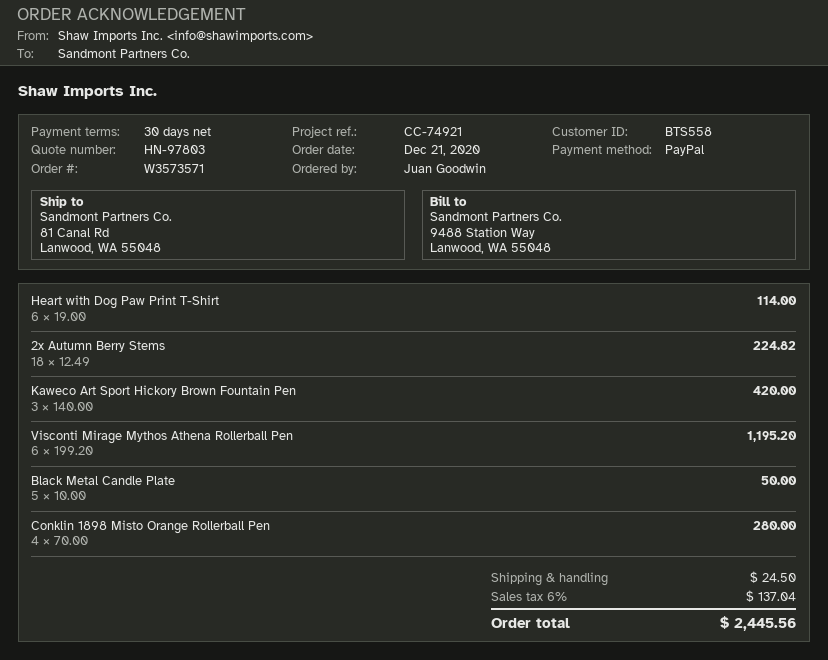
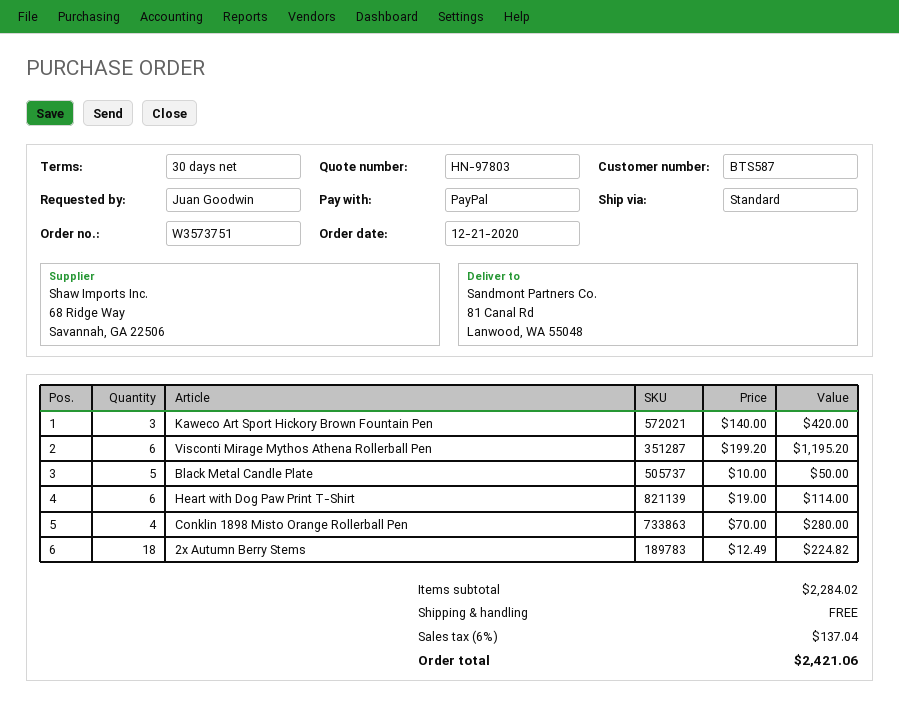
order number: W3573571 -> W3573751
customer number: BTS558 -> BTS587
shipping: 24.50 -> 0.00
total: 2445.56 -> 2421.06

